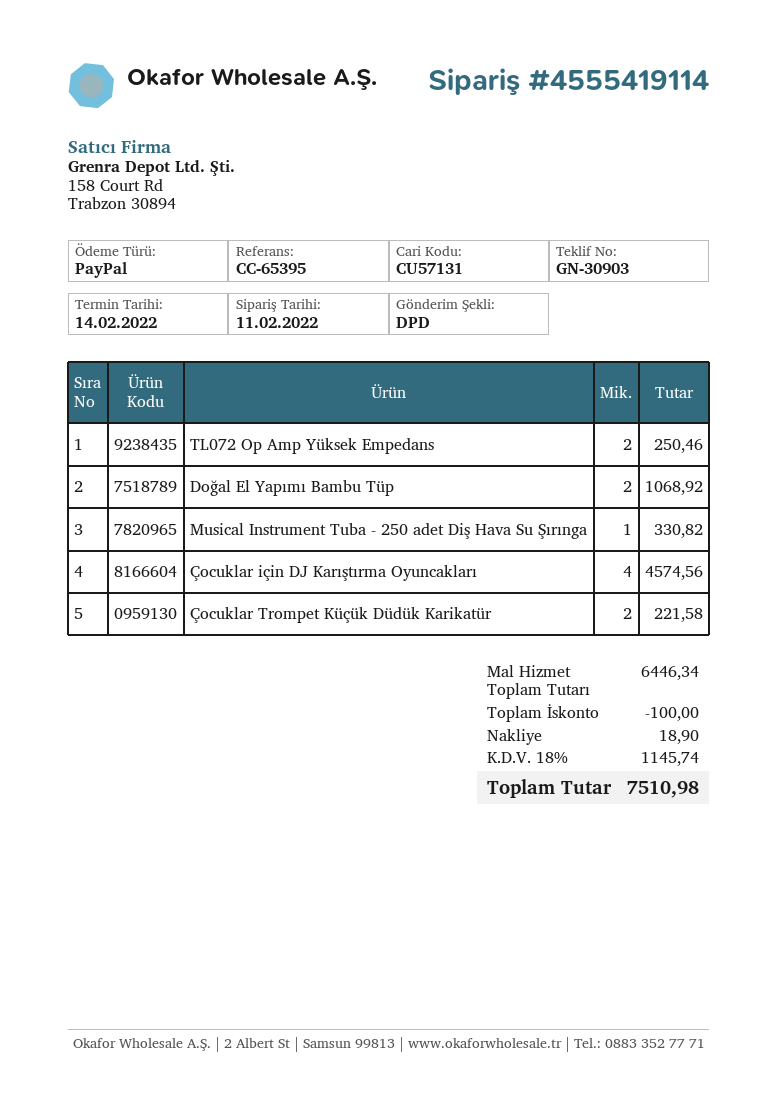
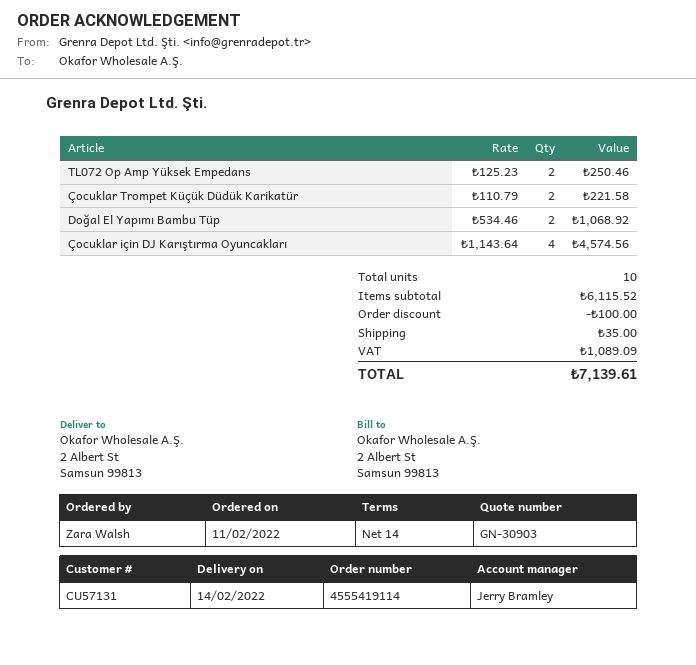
Musical Instrument Tuba - 250 adet Diş Hava Su Şırınga: 1 for 330.82 -> none
subtotal: 6446.34 -> 6115.52
shipping: 18.90 -> 35.00
tax: 1145.74 -> 1089.09
total: 7510.98 -> 7139.61

